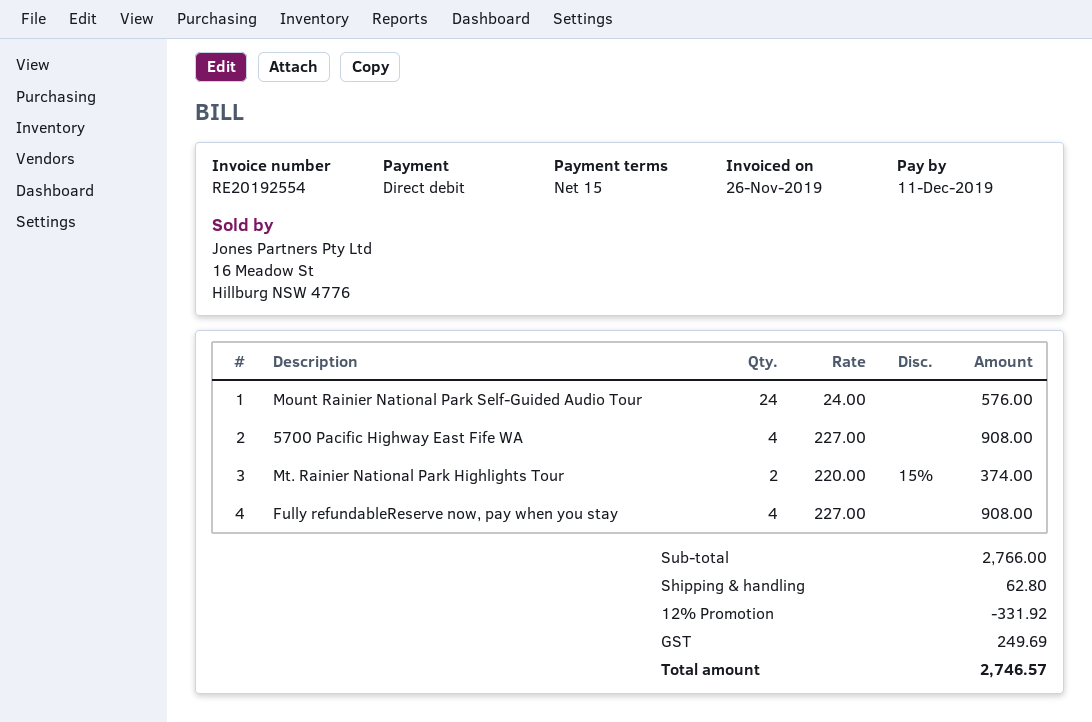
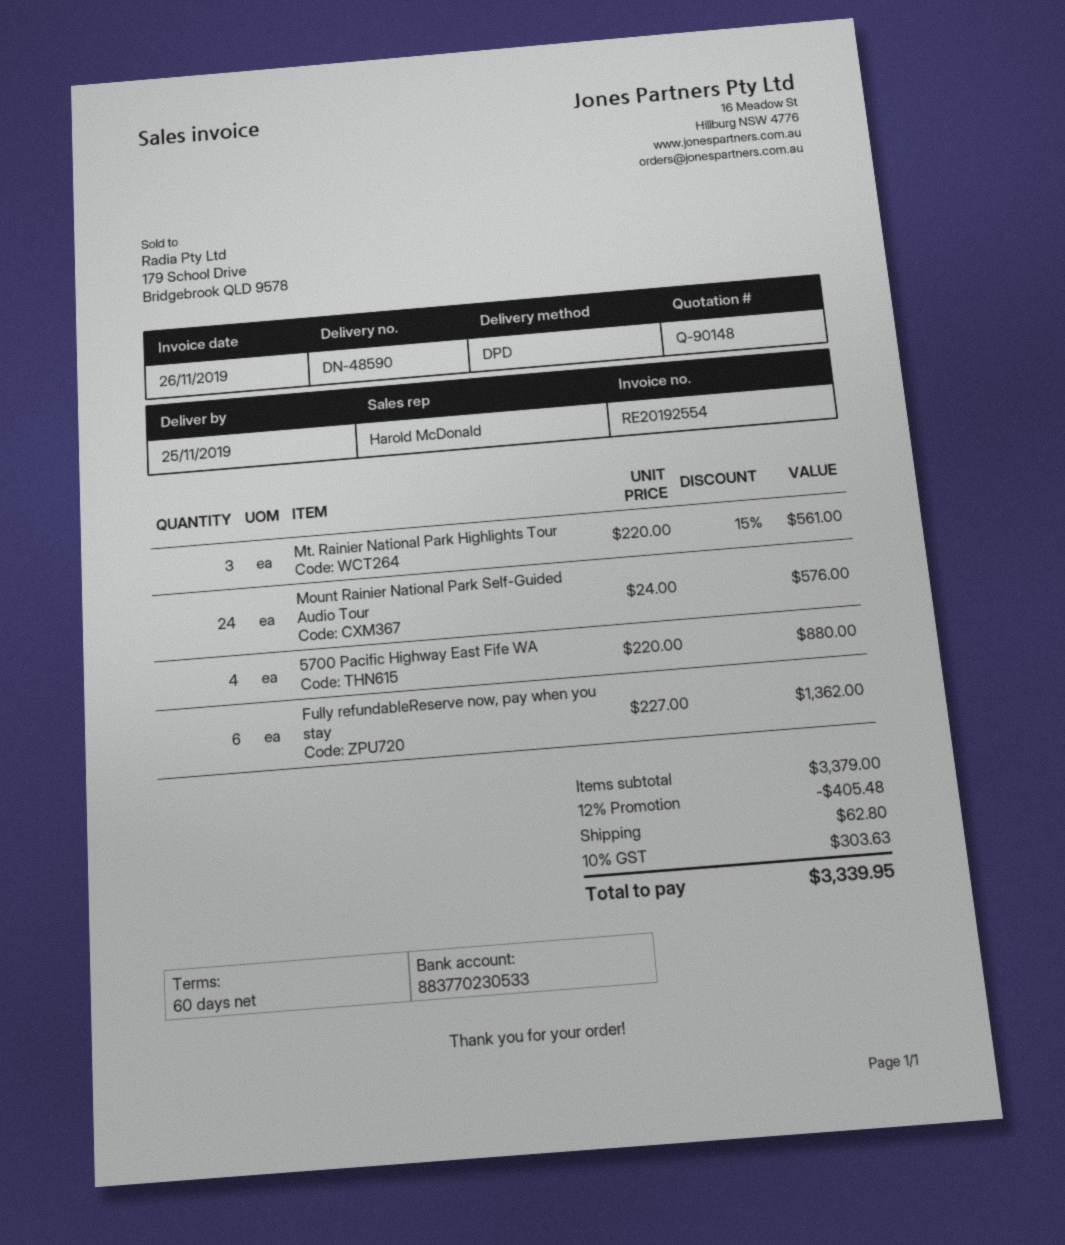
payment terms: 15 days -> 60 days
5700 Pacific Highway East Fife WA: 4 x 227.00 = 908.00 -> 4 x 220.00 = 880.00
Mt. Rainier National Park Highlights Tour: 2 x 220.00 - 15% = 374.00 -> 3 x 220.00 - 15% = 561.00
Fully refundableReserve now, pay when you stay: 4 x 227.00 = 908.00 -> 6 x 227.00 = 1362.00
subtotal: 2766.00 -> 3379.00
discount: 12% = 331.92 -> 12% = 405.48
tax: 249.69 -> 303.63
total: 2746.57 -> 3339.95

